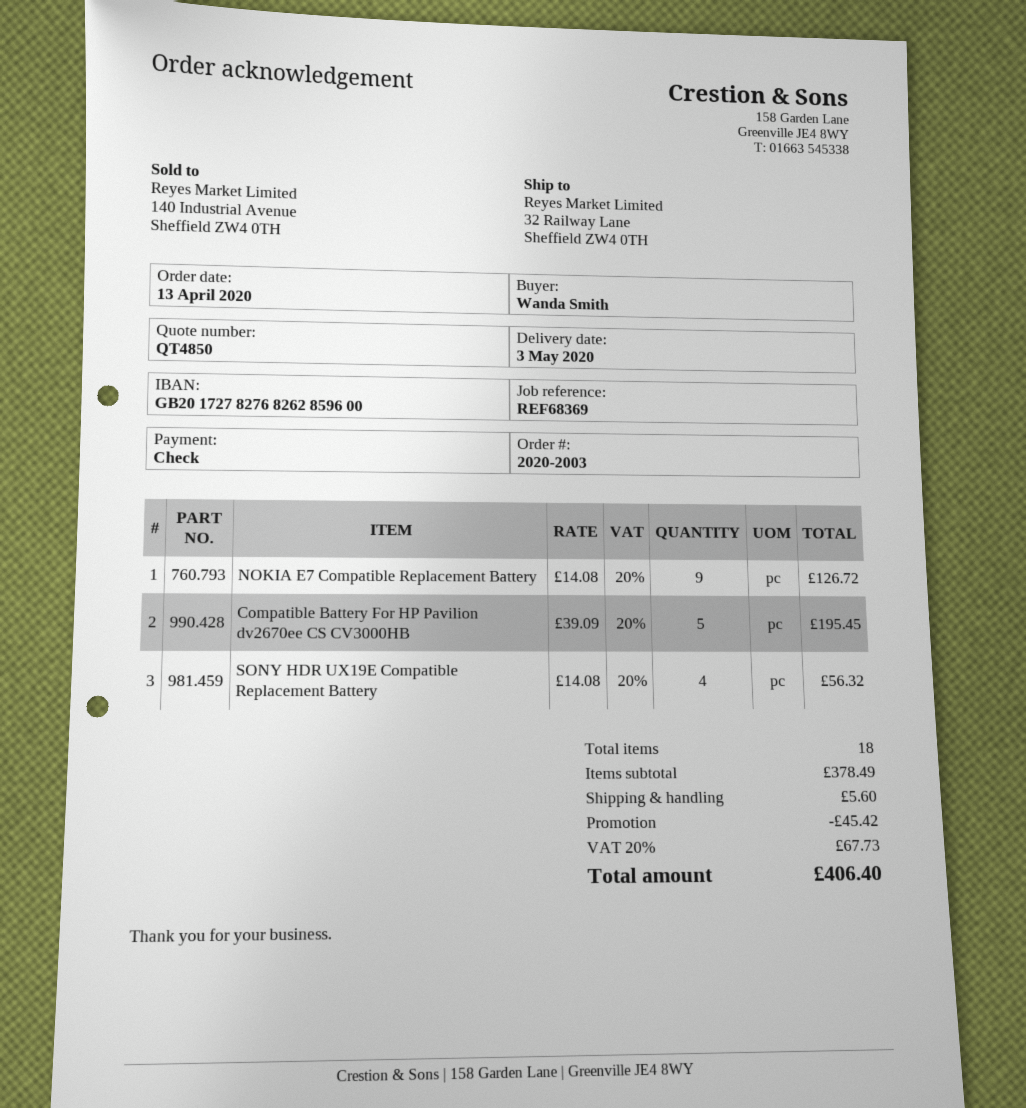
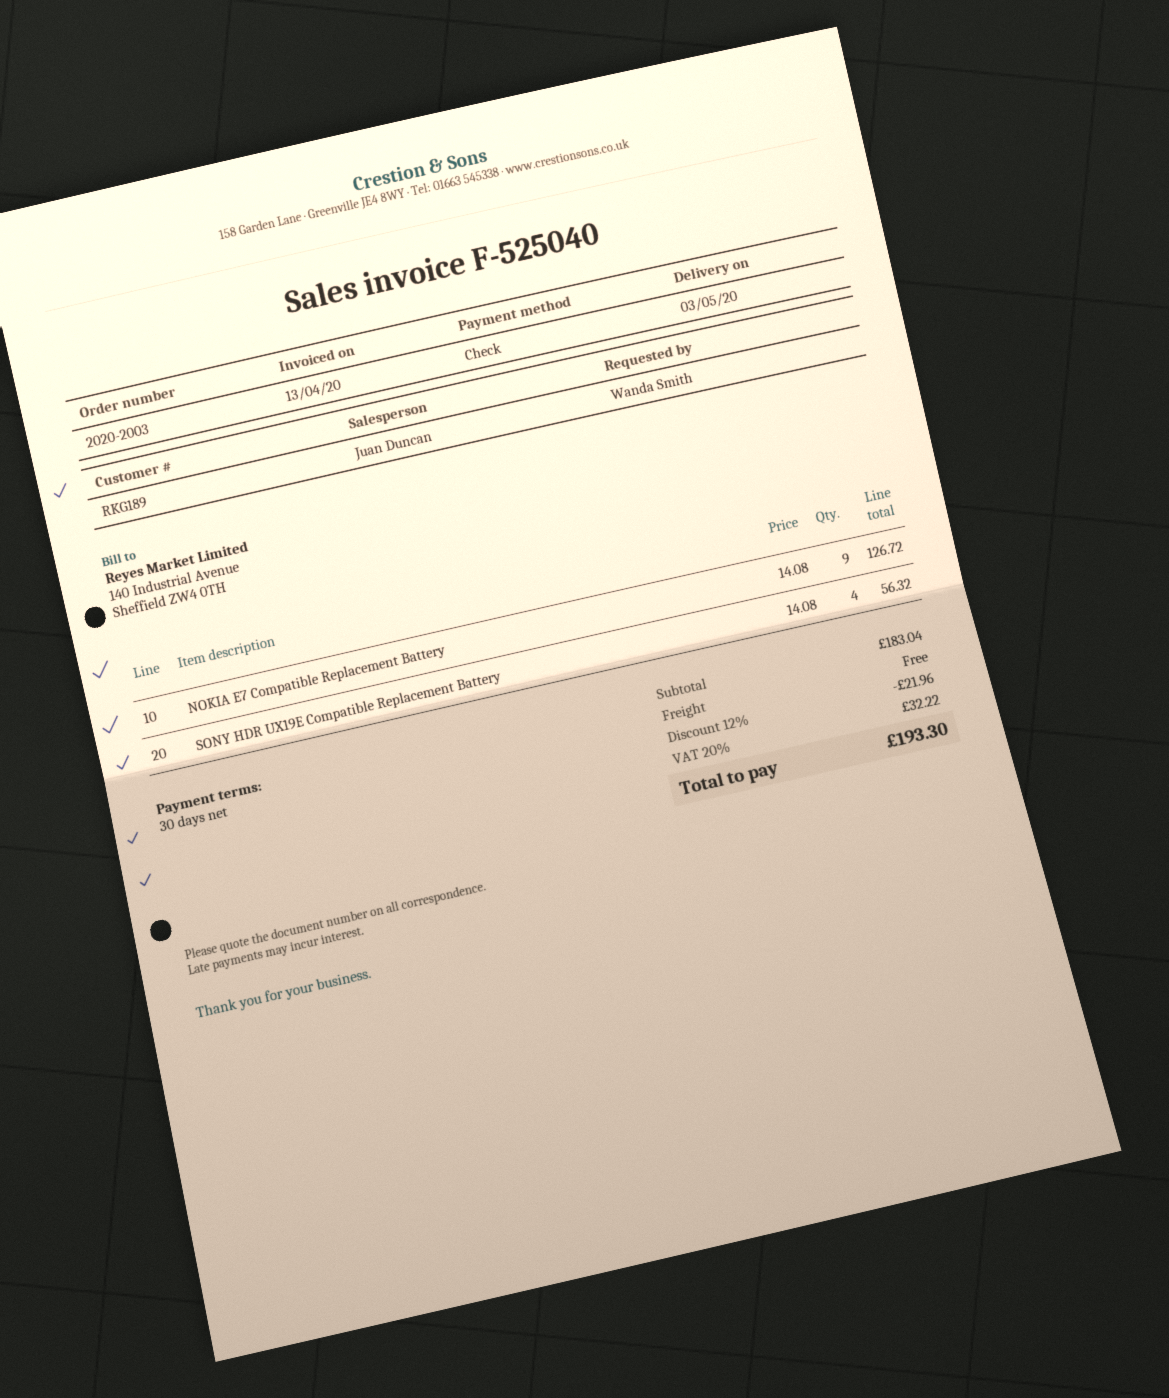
Compatible Battery For HP Pavilion dv2670ee CS CV3000HB: 5 x 39.09 = 195.45 -> none
subtotal: 378.49 -> 183.04
discount: 45.42 -> 21.96
shipping: 5.60 -> 0.00
tax: 20% = 67.73 -> 20% = 32.22
total: 406.40 -> 193.30

